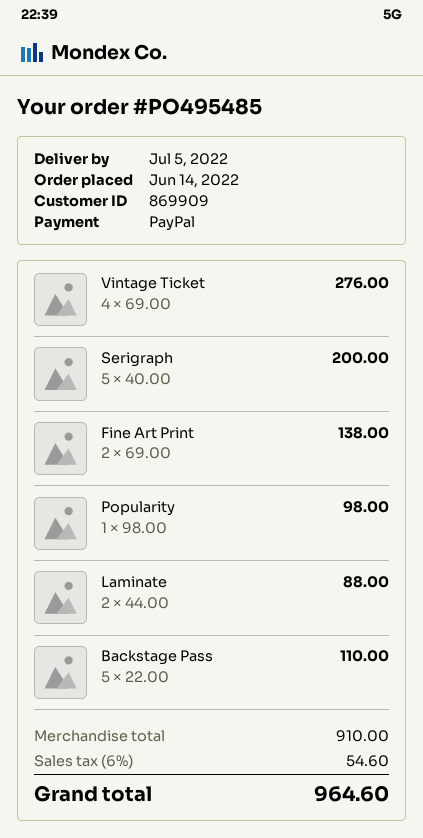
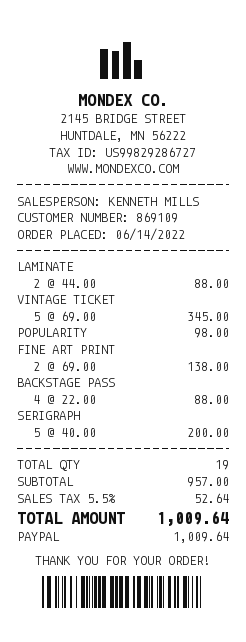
customer number: 869909 -> 869109
Vintage Ticket: 4 x 69.00 = 276.00 -> 5 x 69.00 = 345.00
Backstage Pass: 5 x 22.00 = 110.00 -> 4 x 22.00 = 88.00
subtotal: 910.00 -> 957.00
tax: 6% = 54.60 -> 5.5% = 52.64
total: 964.60 -> 1009.64

